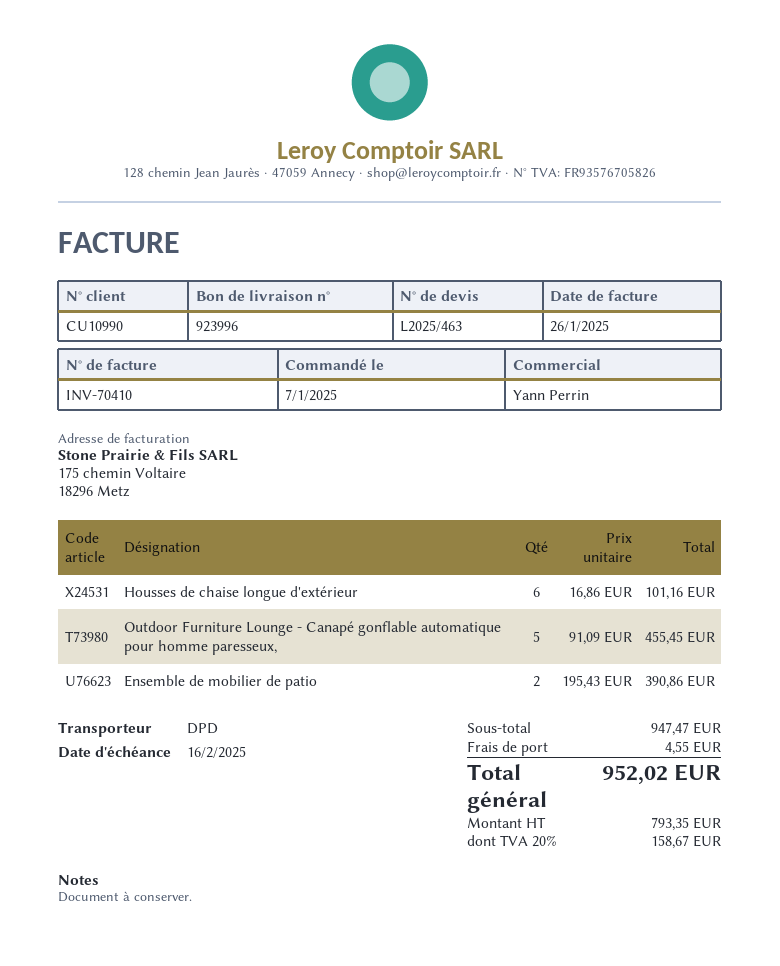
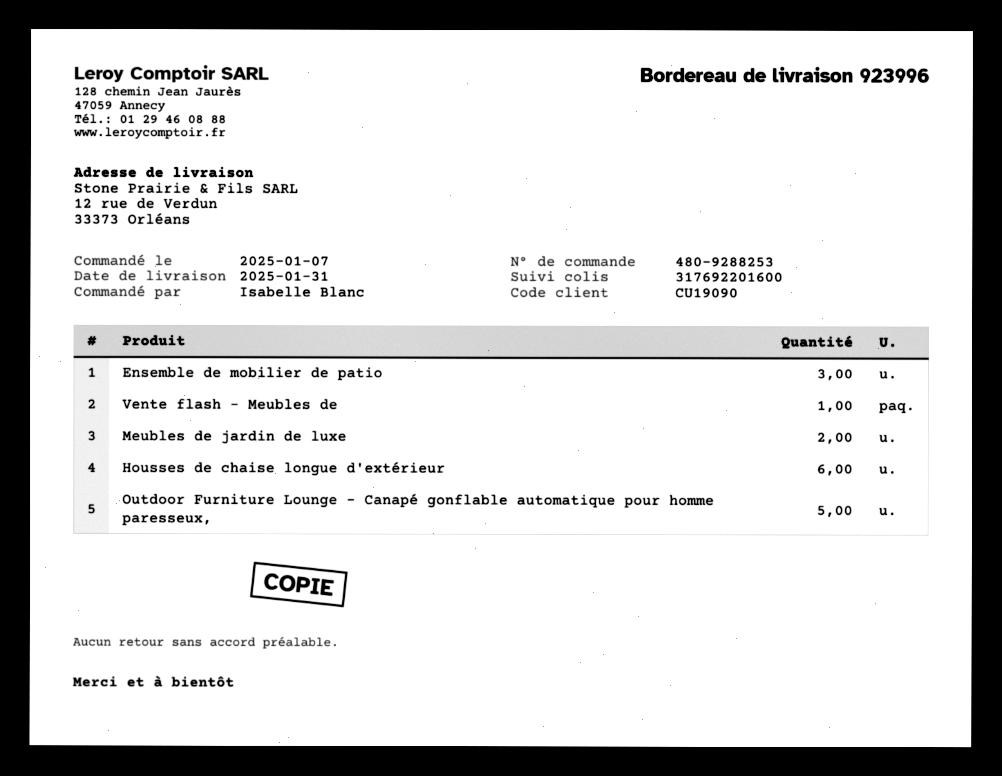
customer number: CU10990 -> CU19090
Ensemble de mobilier de patio: 2 -> 3
Vente flash - Meubles de: none -> 1
Meubles de jardin de luxe: none -> 2

